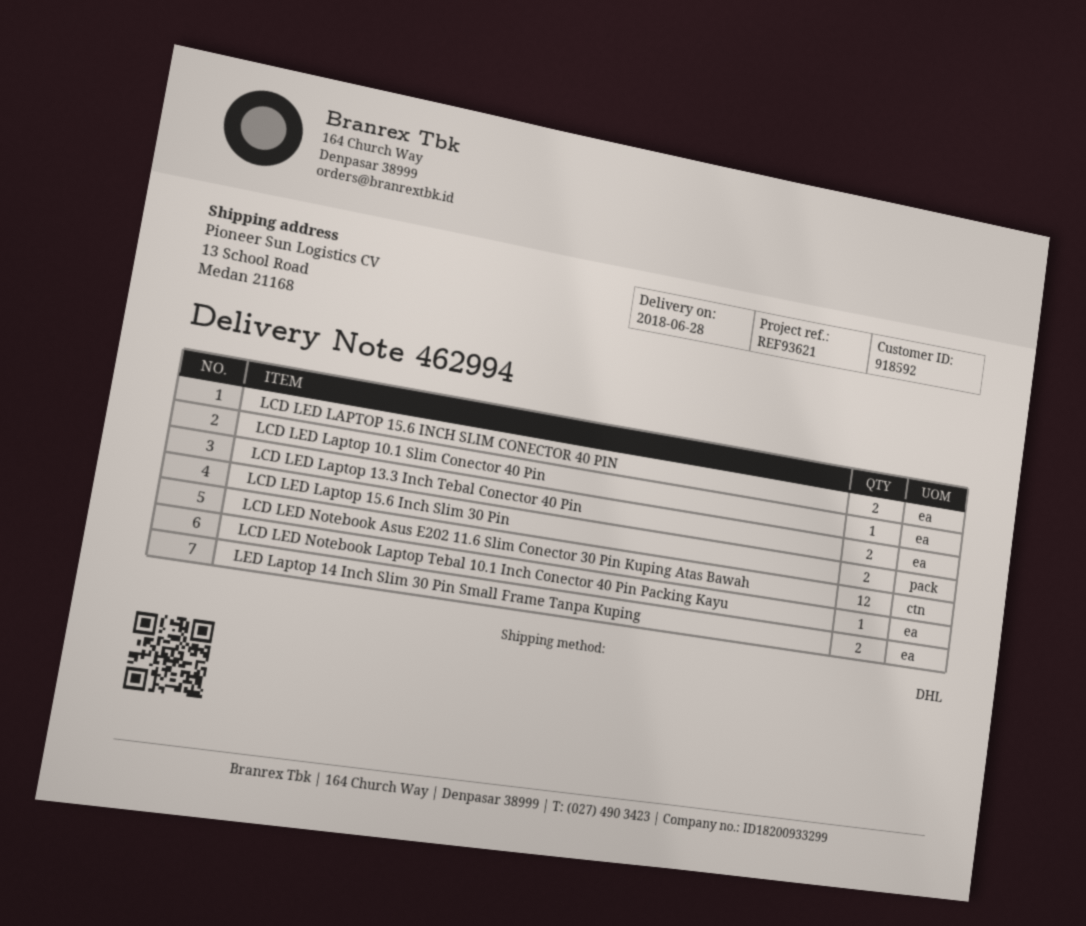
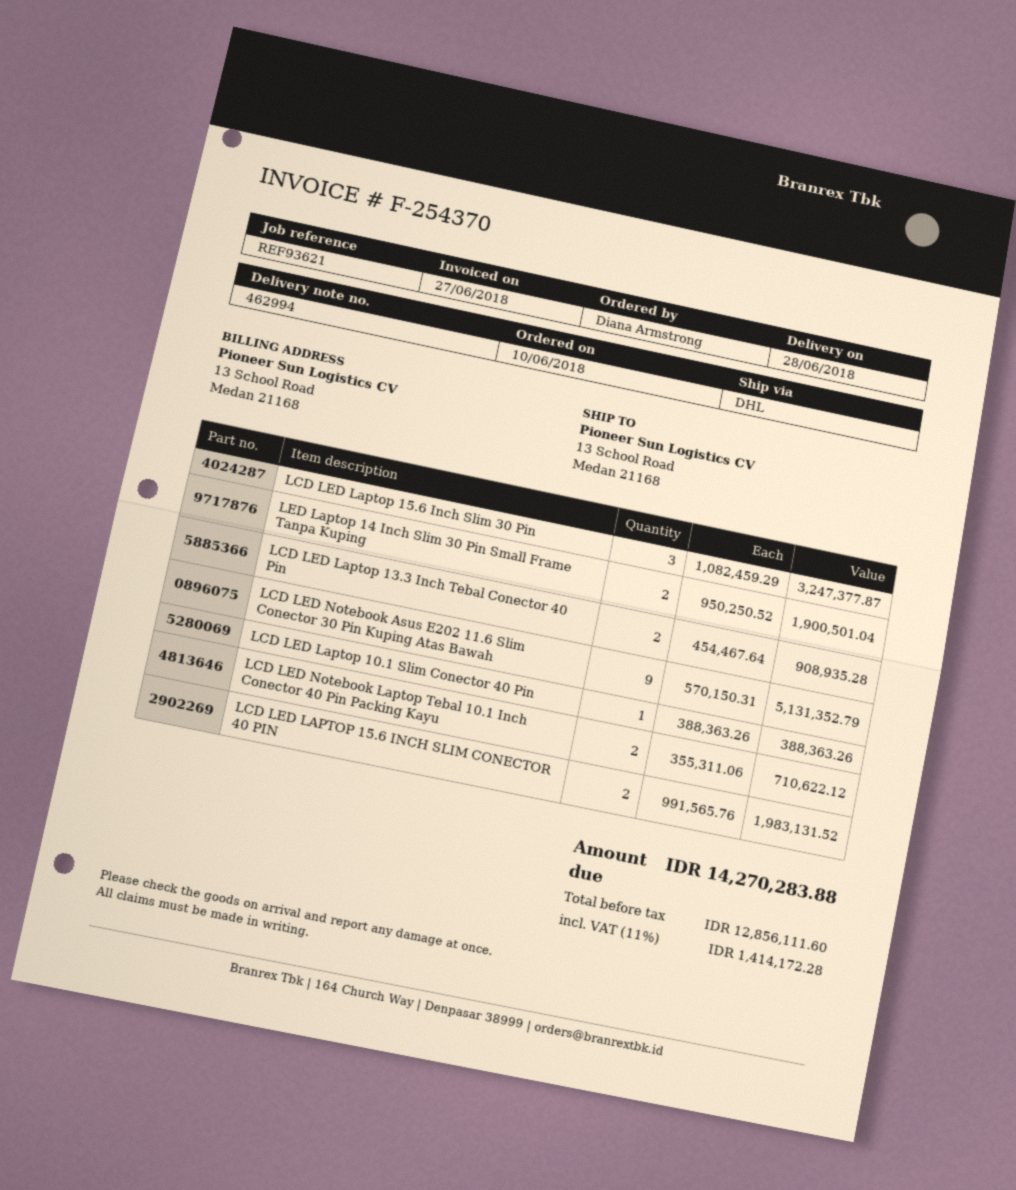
LCD LED Laptop 15.6 Inch Slim 30 Pin: 2 -> 3
LCD LED Notebook Asus E202 11.6 Slim Conector 30 Pin Kuping Atas Bawah: 12 -> 9
LCD LED Notebook Laptop Tebal 10.1 Inch Conector 40 Pin Packing Kayu: 1 -> 2

